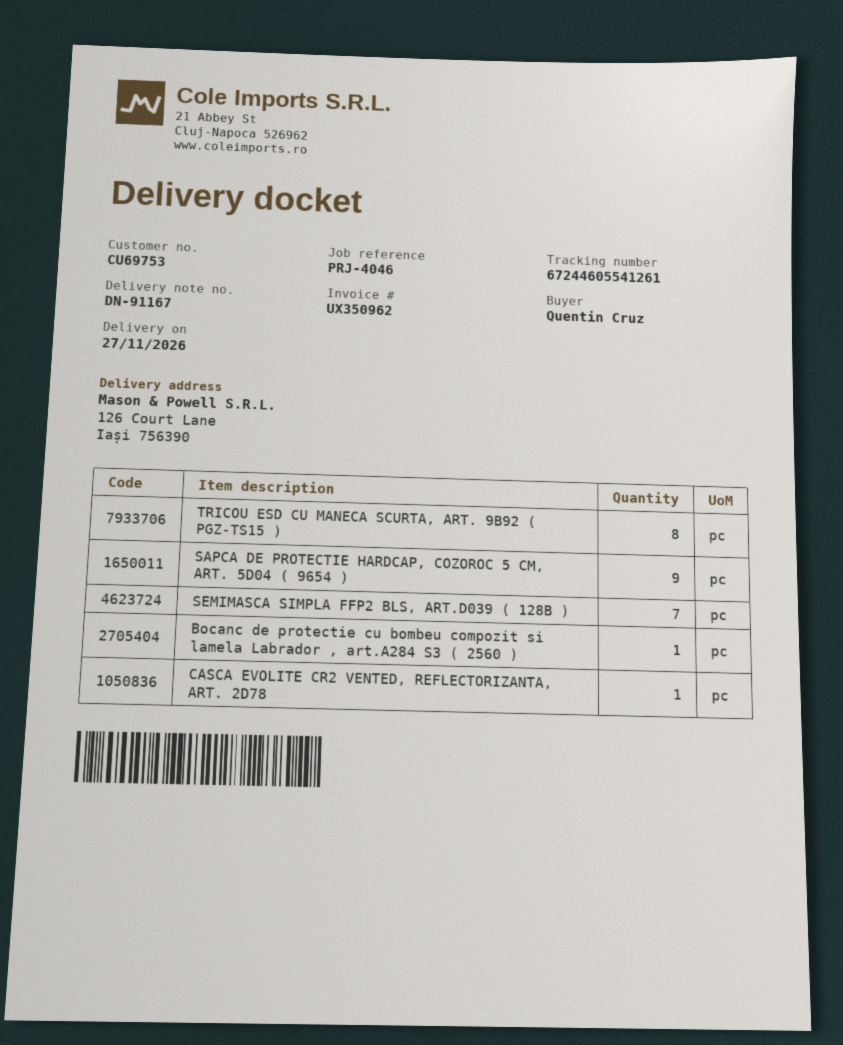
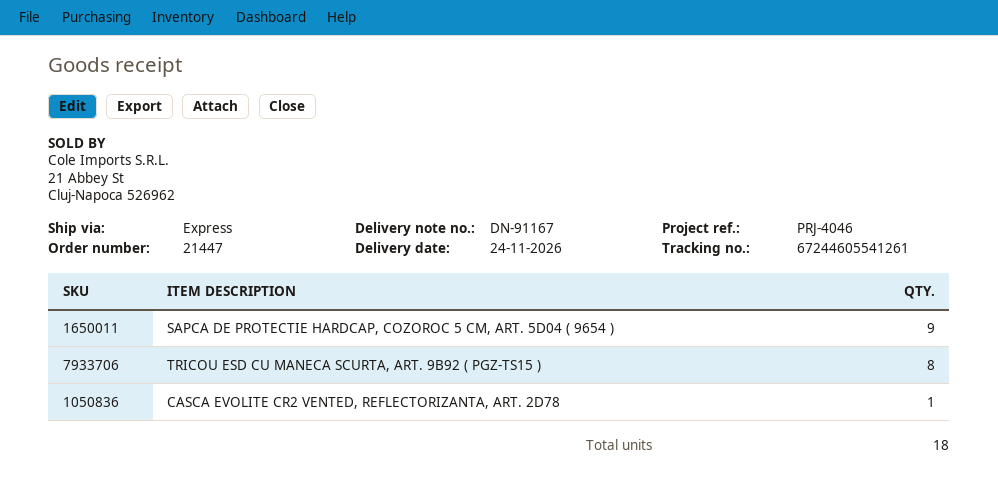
delivery date: 2026-11-27 -> 2026-11-24
SEMIMASCA SIMPLA FFP2 BLS, ART.D039 ( 128B ): 7 -> none
Bocanc de protectie cu bombeu compozit si lamela Labrador , art.A284 S3 ( 2560 ): 1 -> none

